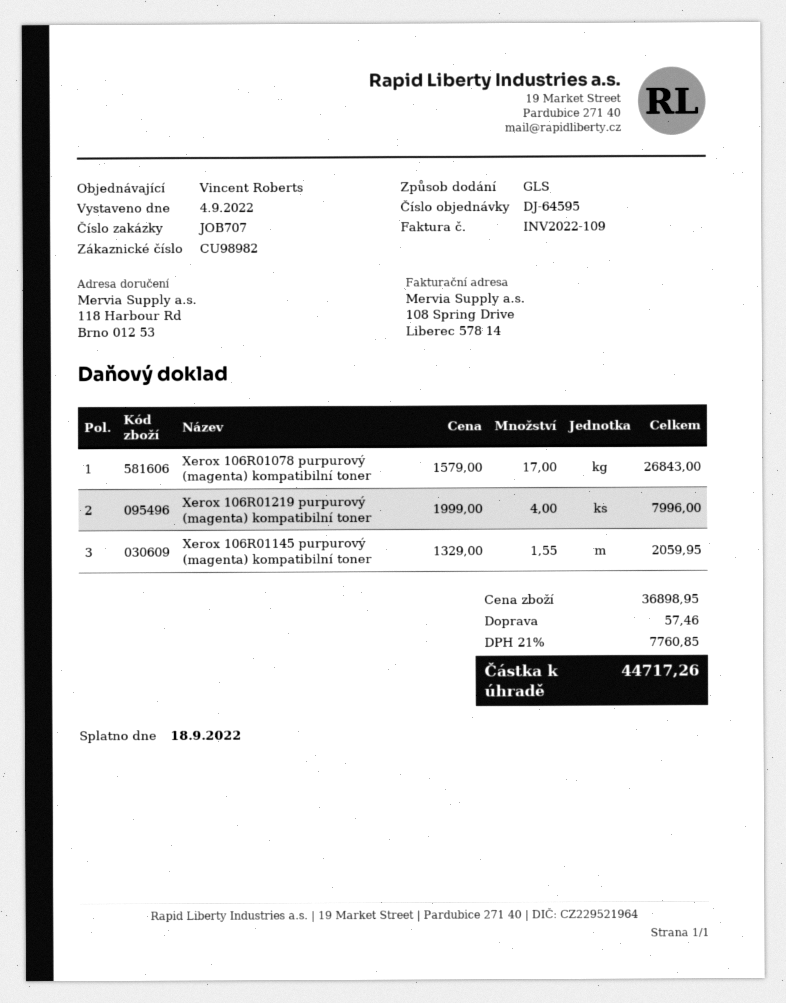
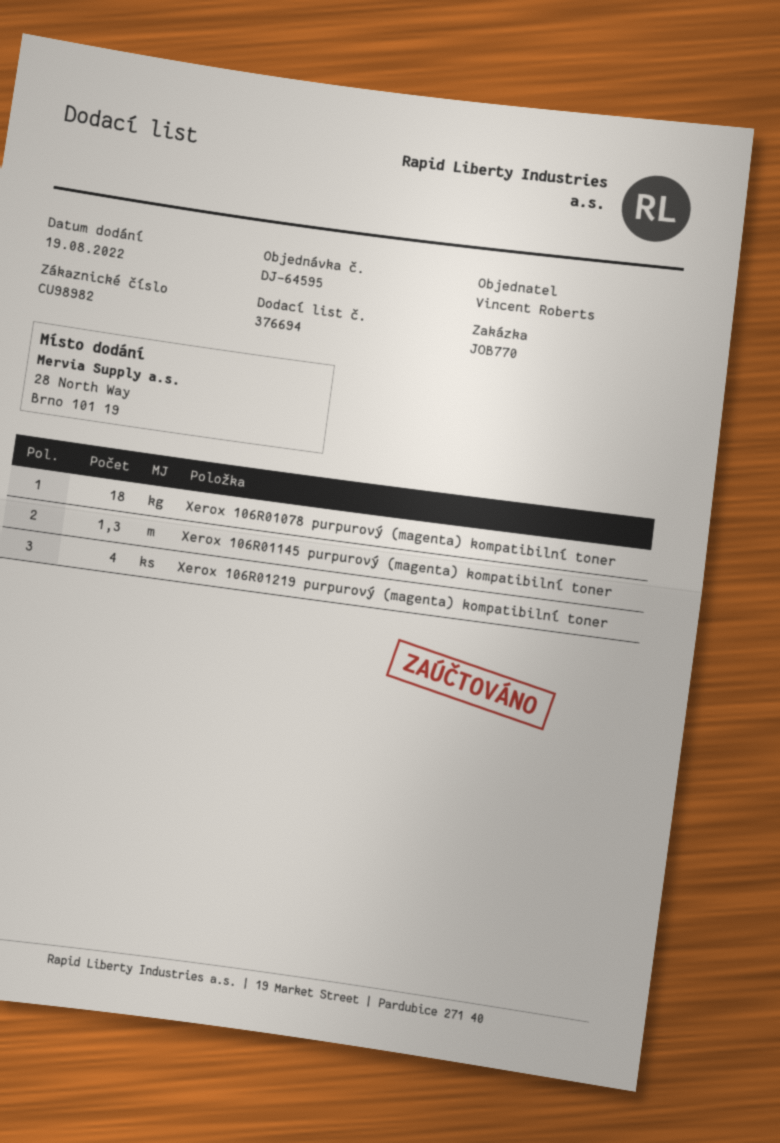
reference: JOB707 -> JOB770
ship to: 118 Harbour Rd, Brno 012 53 -> 28 North Way, Brno 101 19
Xerox 106R01078 purpurový (magenta) kompatibilní toner: 17 -> 18
Xerox 106R01145 purpurový (magenta) kompatibilní toner: 1.55 -> 1.3

